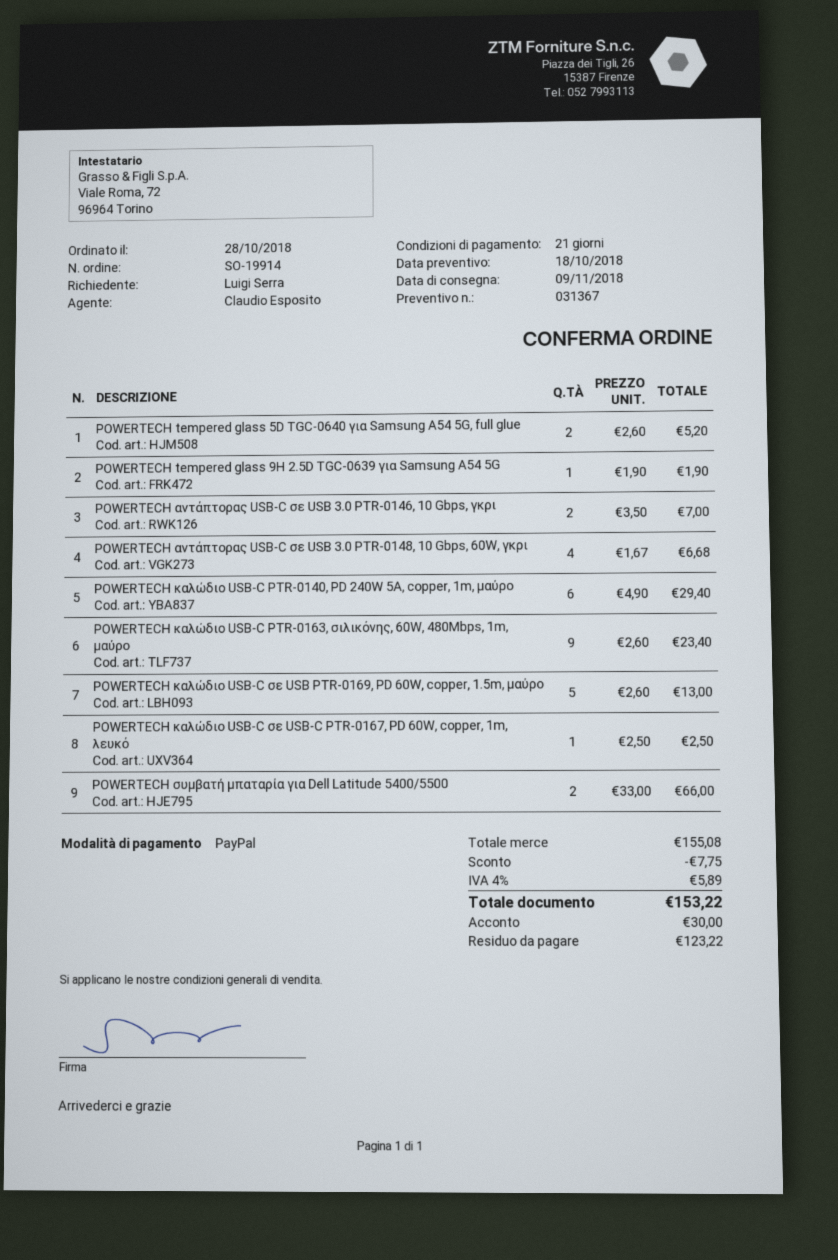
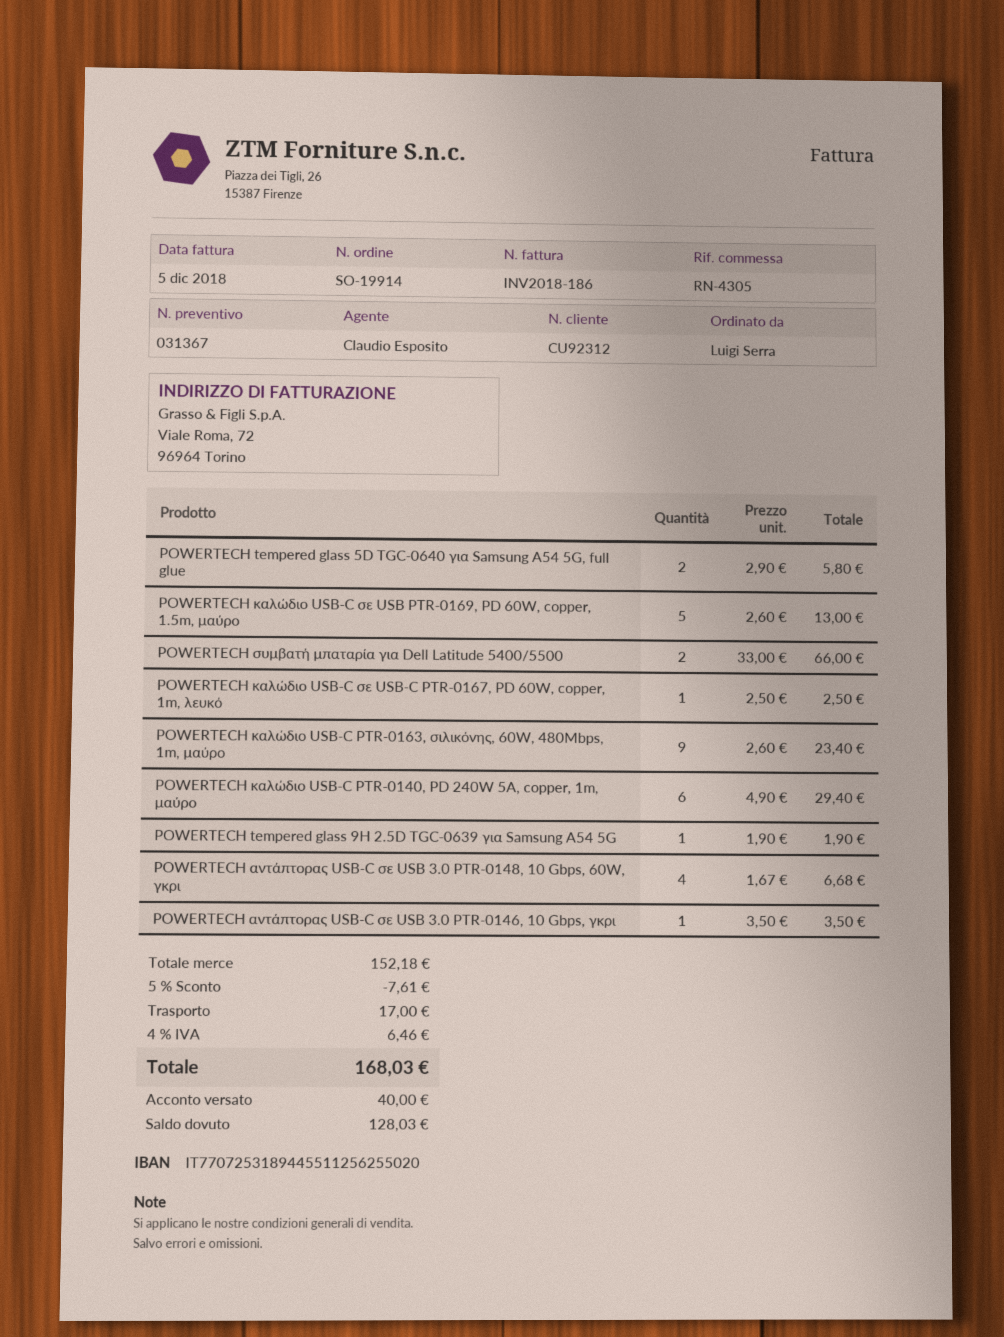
POWERTECH tempered glass 5D TGC-0640 για Samsung A54 5G, full glue: 2 x 2.60 = 5.20 -> 2 x 2.90 = 5.80
POWERTECH αντάπτορας USB-C σε USB 3.0 PTR-0146, 10 Gbps, γκρι: 2 x 3.50 = 7.00 -> 1 x 3.50 = 3.50
subtotal: 155.08 -> 152.18
discount: 7.75 -> 7.61
shipping: none -> 17.00
tax: 4% = 5.89 -> 4% = 6.46
total: 153.22 -> 168.03
deposit: 30.00 -> 40.00
balance: 123.22 -> 128.03

